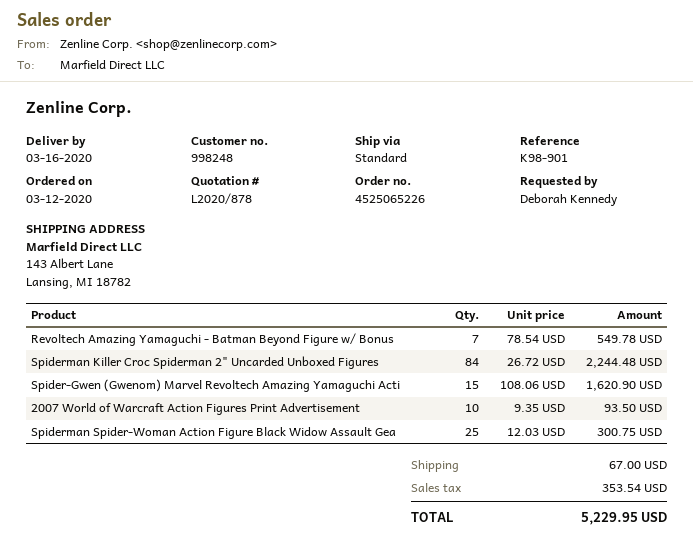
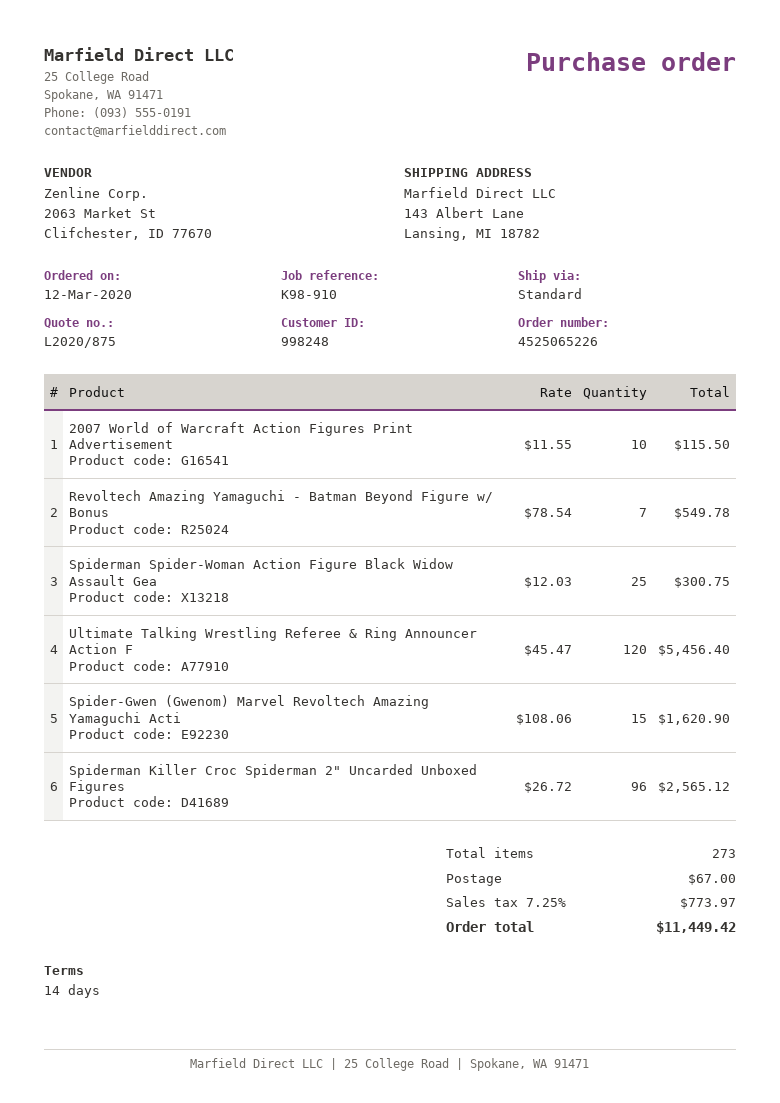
quote number: L2020/878 -> L2020/875
reference: K98-901 -> K98-910
Spiderman Killer Croc Spiderman 2" Uncarded Unboxed Figures: 84 x 26.72 = 2244.48 -> 96 x 26.72 = 2565.12
2007 World of Warcraft Action Figures Print Advertisement: 10 x 9.35 = 93.50 -> 10 x 11.55 = 115.50
Ultimate Talking Wrestling Referee & Ring Announcer Action F: none -> 120 x 45.47 = 5456.40
tax: 353.54 -> 773.97
total: 5229.95 -> 11449.42

